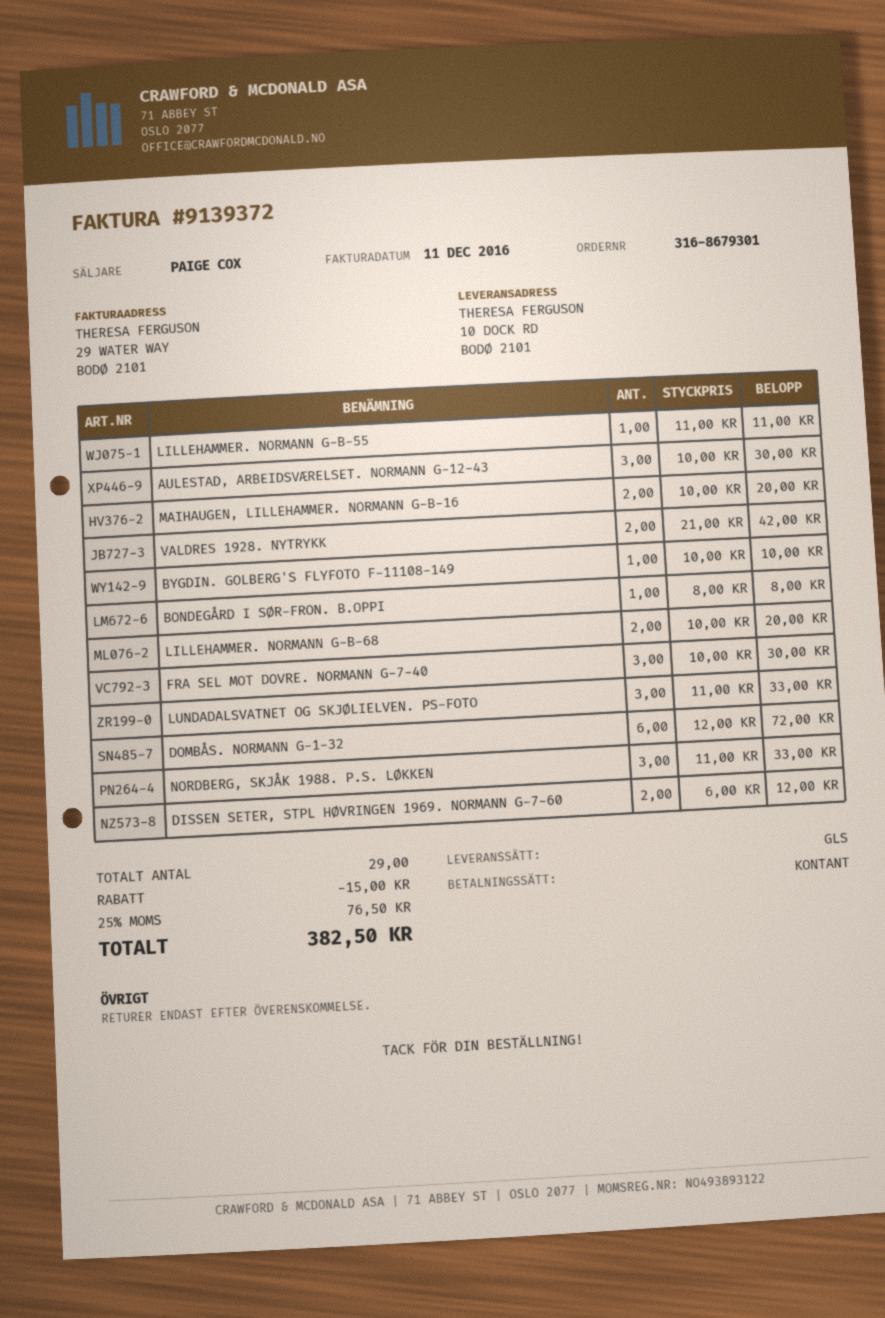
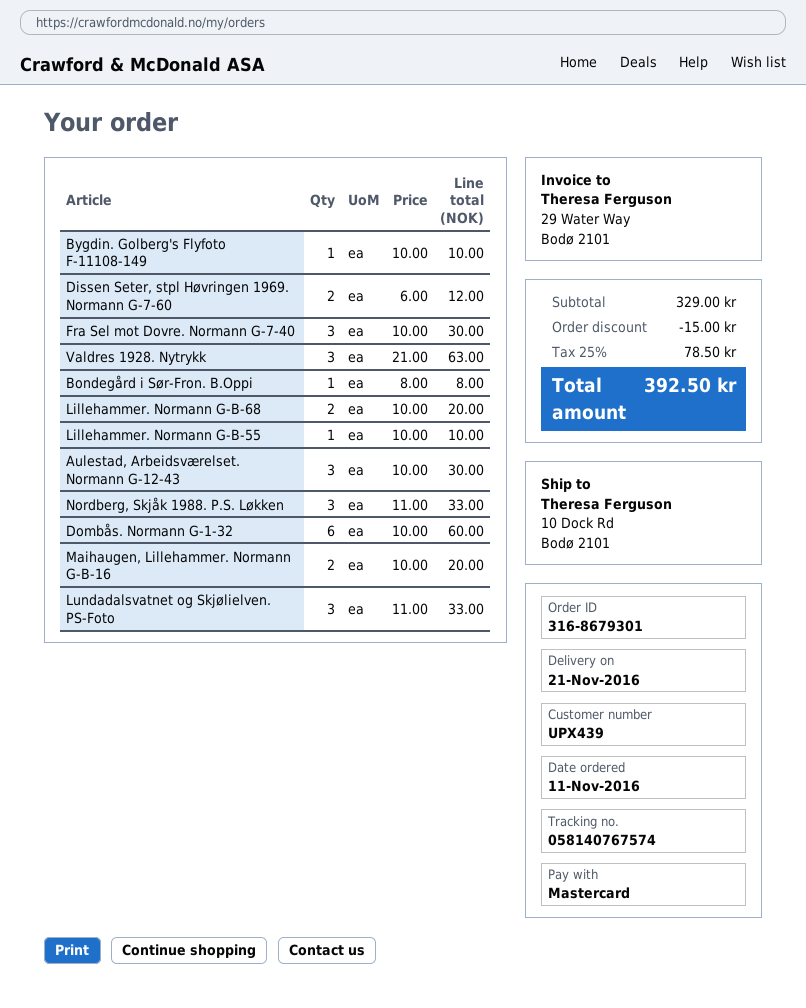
payment method: cash -> Mastercard
LILLEHAMMER. NORMANN G-B-55: 1 x 11.00 = 11.00 -> 1 x 10.00 = 10.00
VALDRES 1928. NYTRYKK: 2 x 21.00 = 42.00 -> 3 x 21.00 = 63.00
DOMBÅS. NORMANN G-1-32: 6 x 12.00 = 72.00 -> 6 x 10.00 = 60.00
tax: 25% = 76.50 -> 25% = 78.50
total: 382.50 -> 392.50

